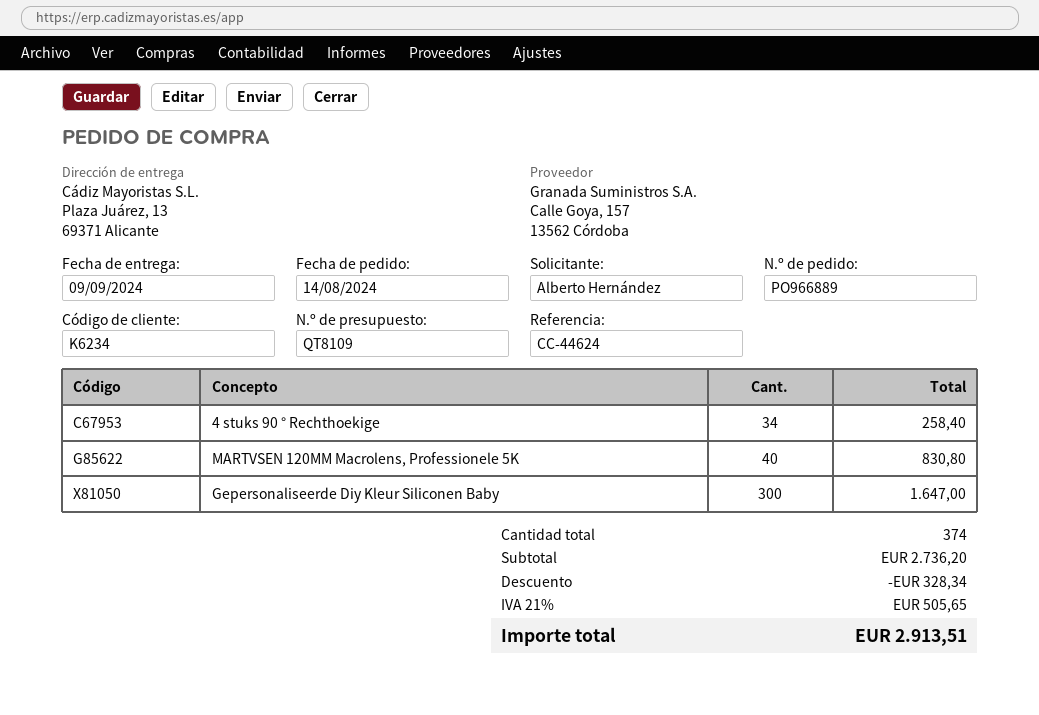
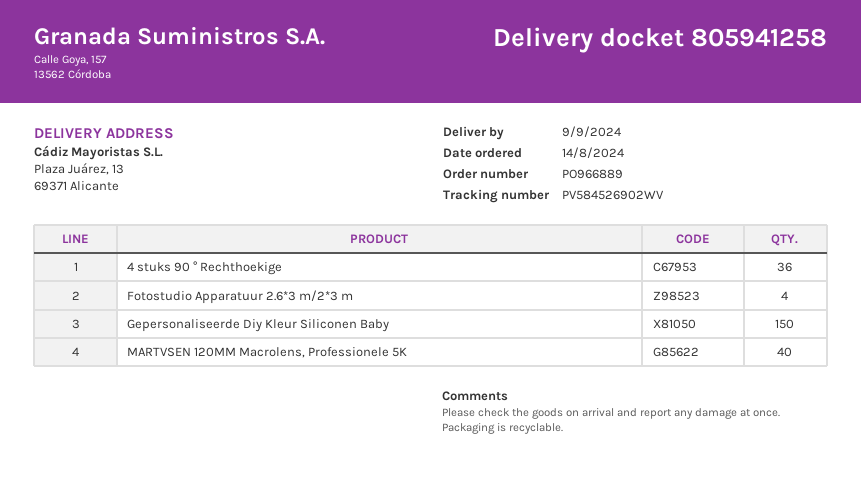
4 stuks 90 ° Rechthoekige: 34 -> 36
Gepersonaliseerde Diy Kleur Siliconen Baby: 300 -> 150
Fotostudio Apparatuur 2.6*3 m/2*3 m: none -> 4

